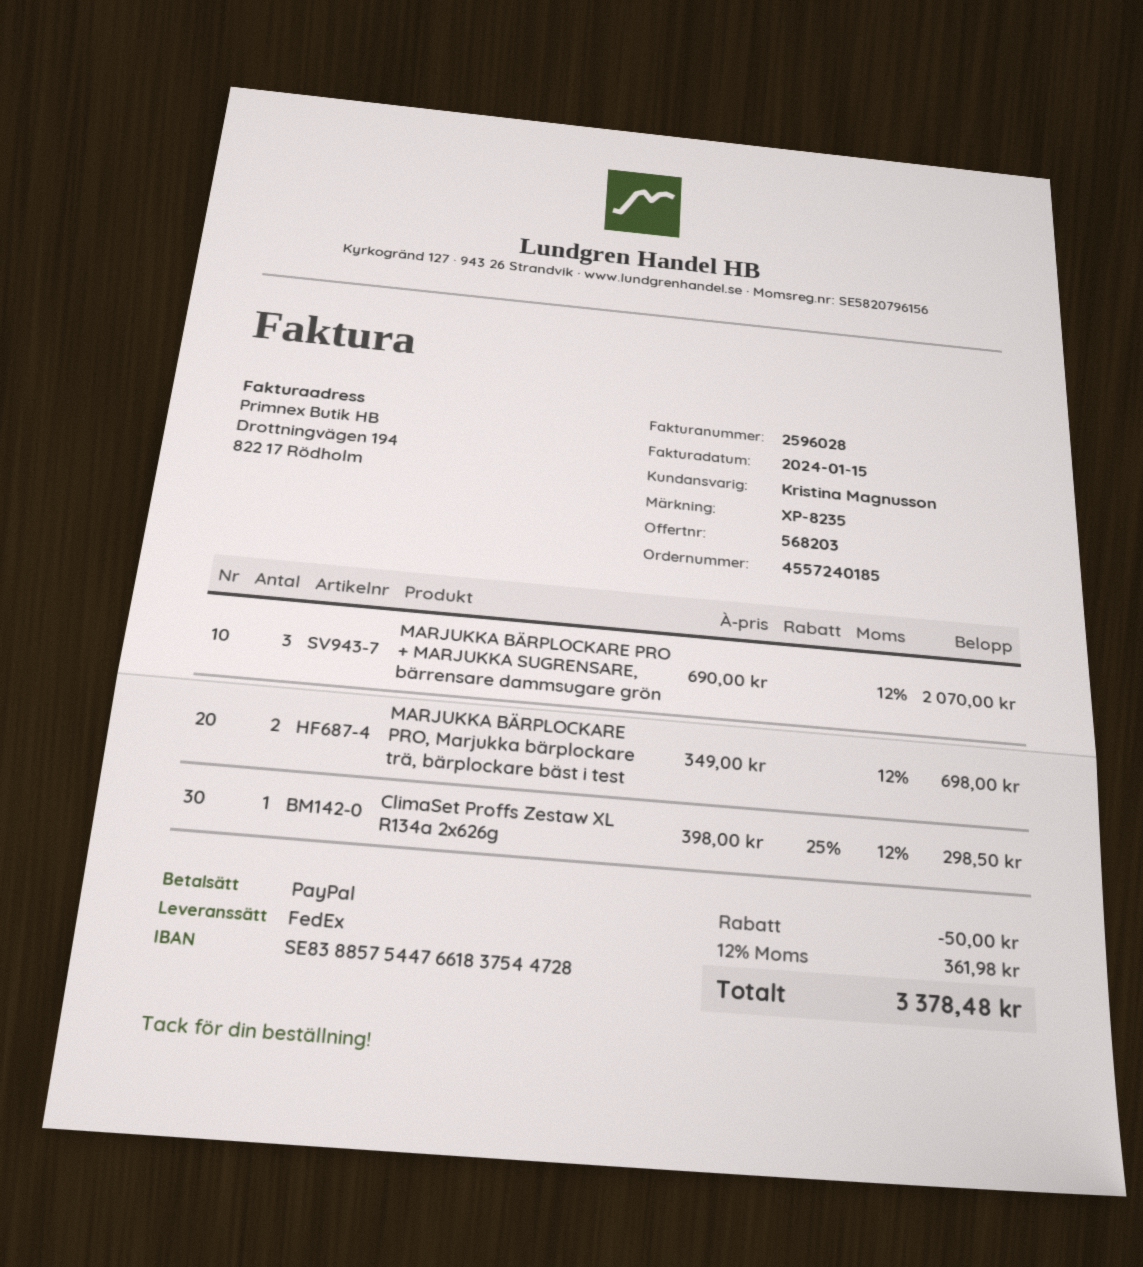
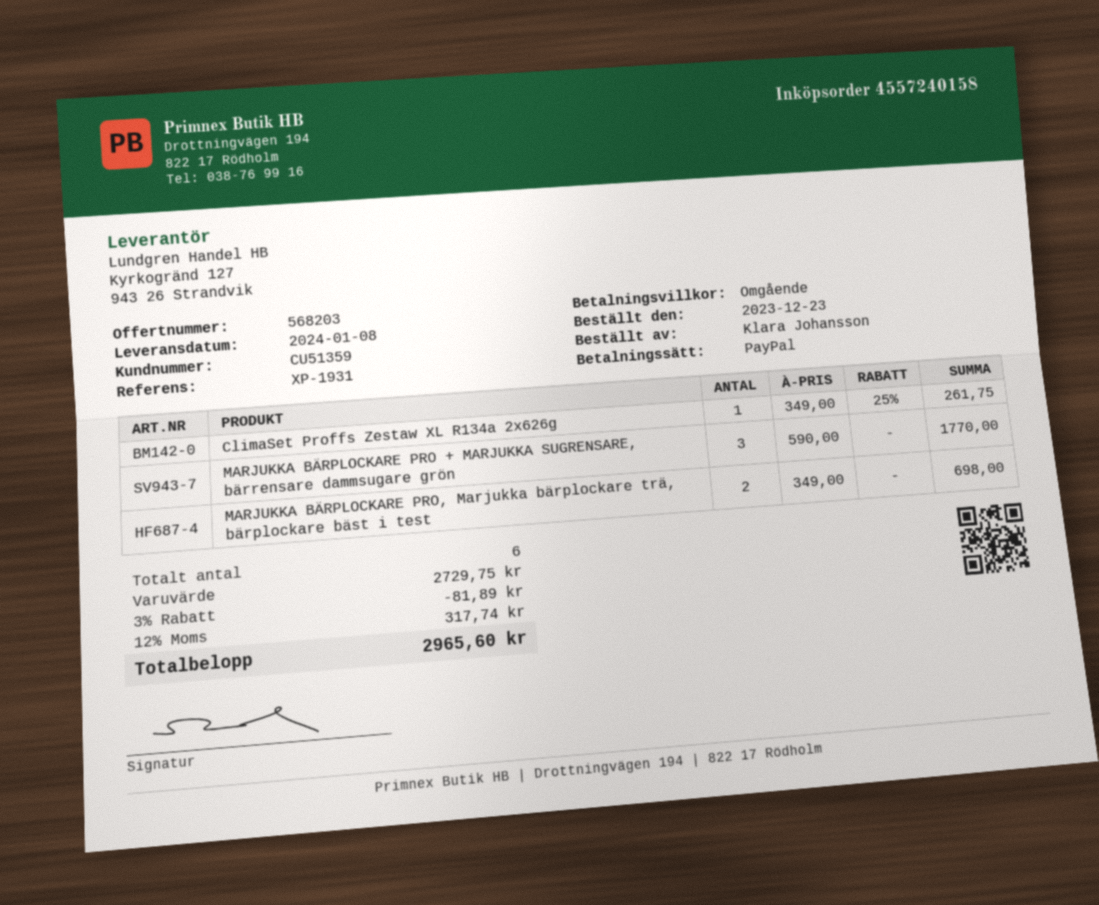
order number: 4557240185 -> 4557240158
reference: XP-8235 -> XP-1931
MARJUKKA BÄRPLOCKARE PRO + MARJUKKA SUGRENSARE, bärrensare dammsugare grön: 3 x 690.00 = 2070.00 -> 3 x 590.00 = 1770.00
ClimaSet Proffs Zestaw XL R134a 2x626g: 1 x 398.00 - 25% = 298.50 -> 1 x 349.00 - 25% = 261.75
discount: 50.00 -> 81.89
tax: 12% = 361.98 -> 12% = 317.74
total: 3378.48 -> 2965.60

